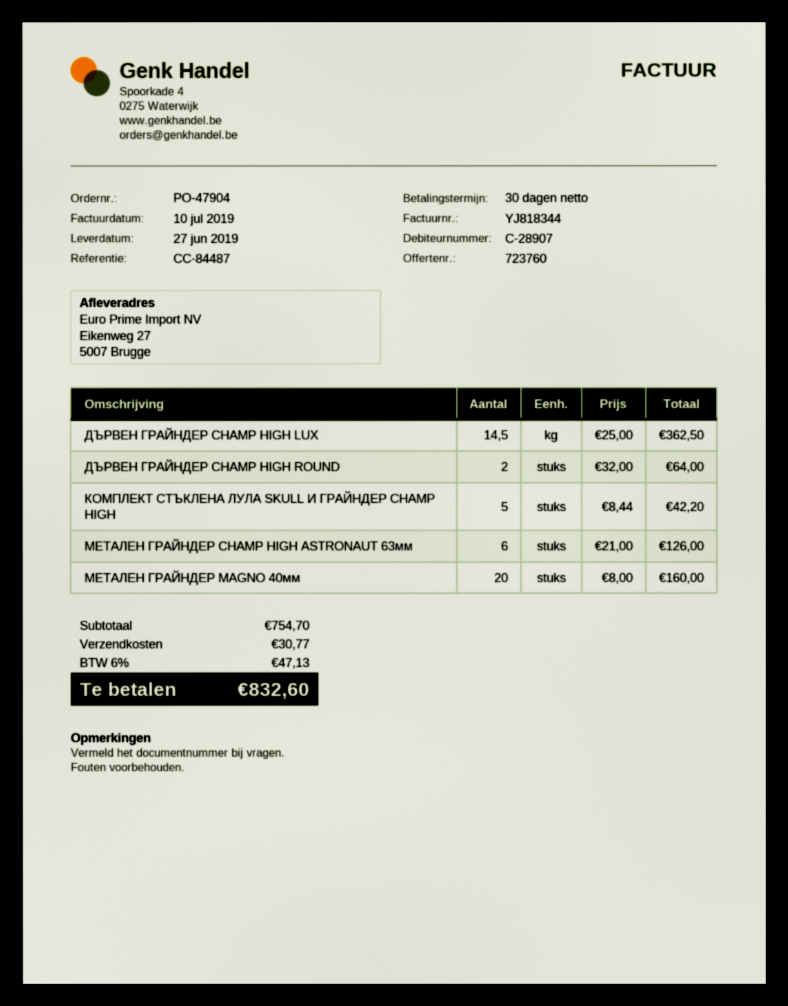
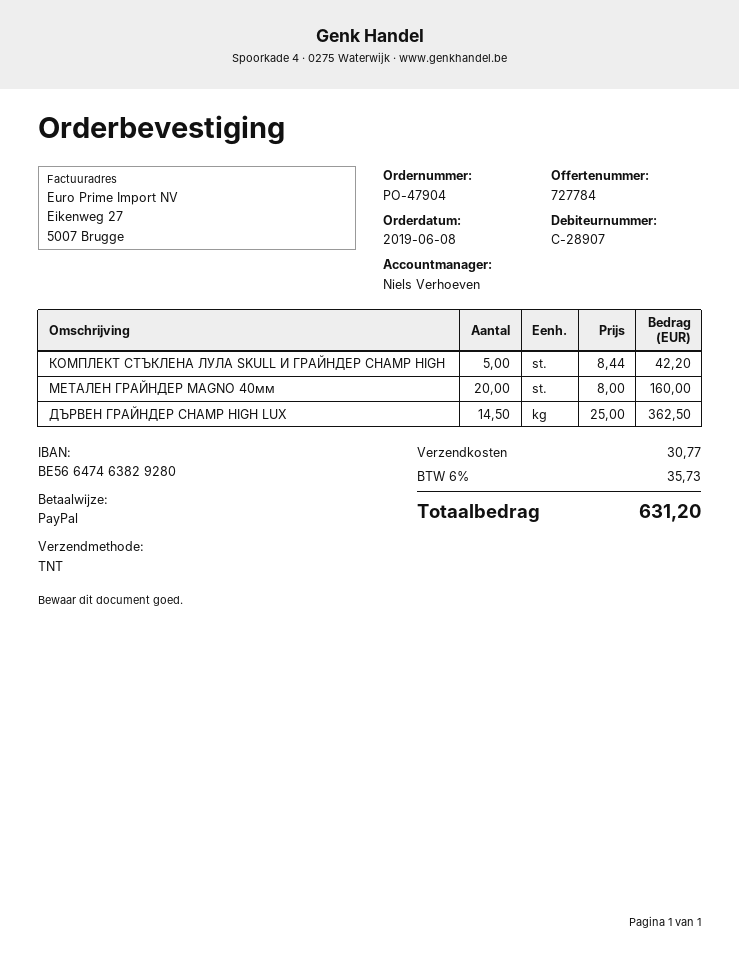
quote number: 723760 -> 727784
ДЪРВЕН ГРАЙНДЕР CHAMP HIGH ROUND: 2 x 32.00 = 64.00 -> none
МЕТАЛЕН ГРАЙНДЕР CHAMP HIGH ASTRONAUT 63мм: 6 x 21.00 = 126.00 -> none
tax: 6% = 47.13 -> 6% = 35.73
total: 832.60 -> 631.20

